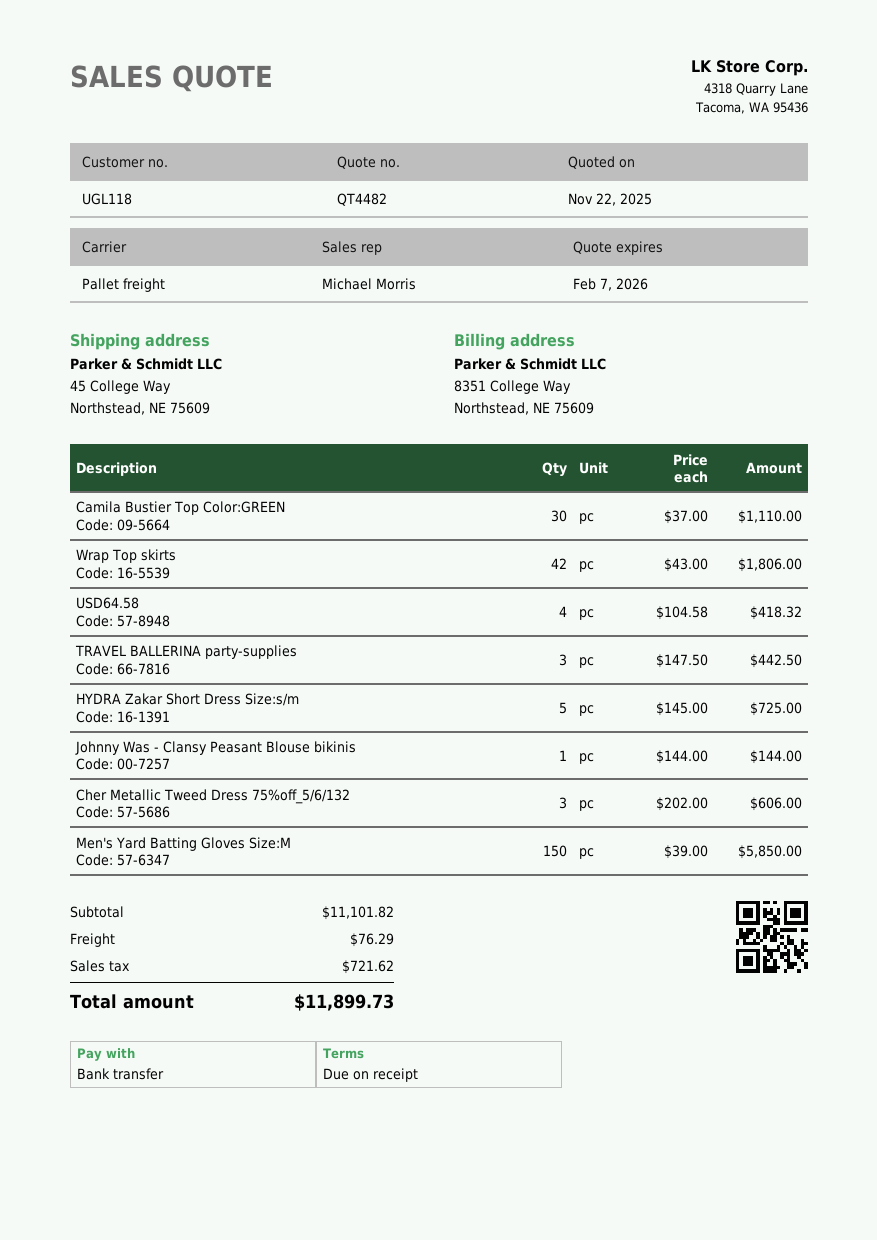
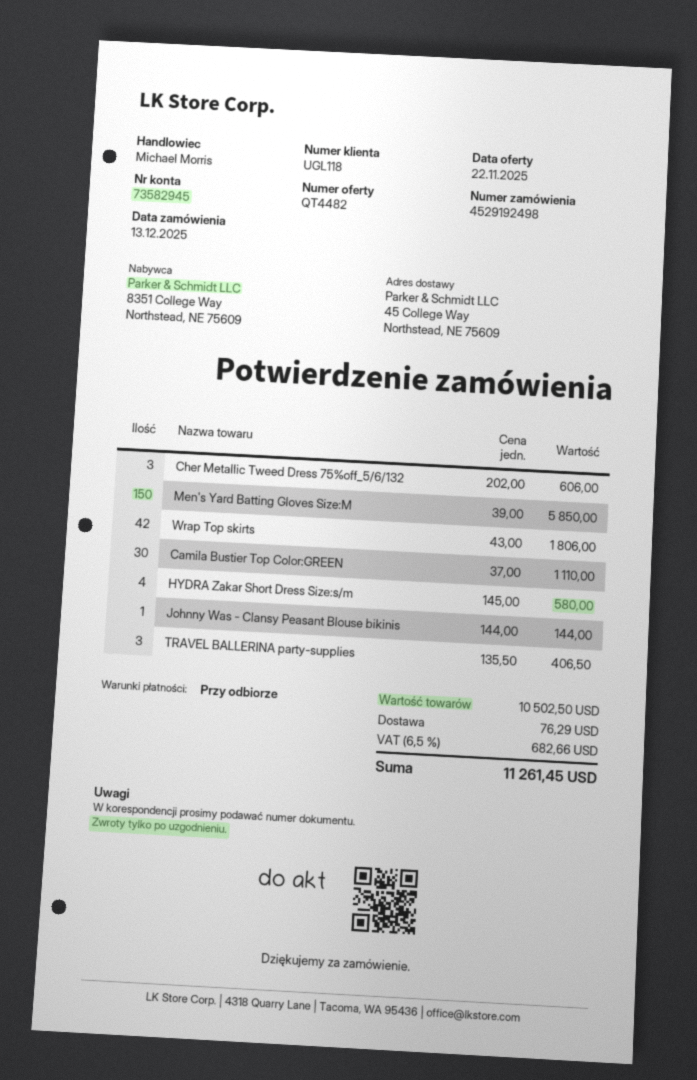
USD64.58: 4 x 104.58 = 418.32 -> none
TRAVEL BALLERINA party-supplies: 3 x 147.50 = 442.50 -> 3 x 135.50 = 406.50
HYDRA Zakar Short Dress Size:s/m: 5 x 145.00 = 725.00 -> 4 x 145.00 = 580.00
subtotal: 11101.82 -> 10502.50
tax: 721.62 -> 682.66
total: 11899.73 -> 11261.45

